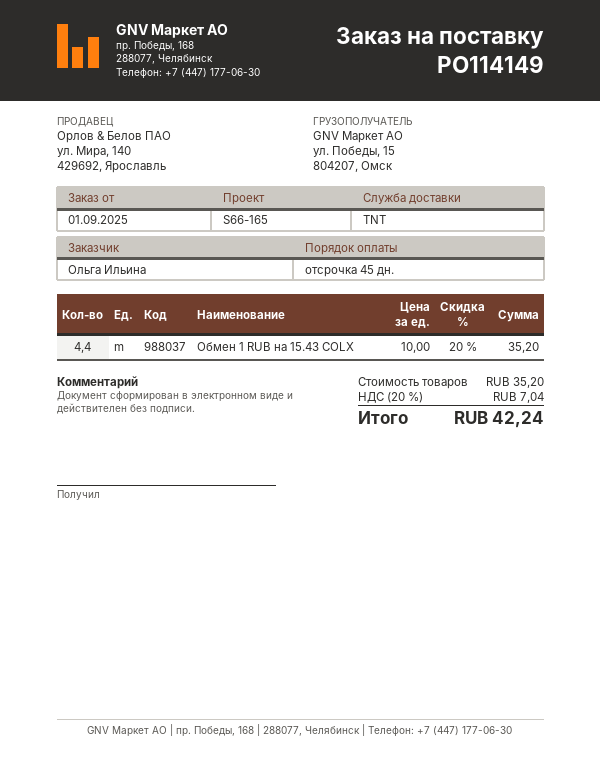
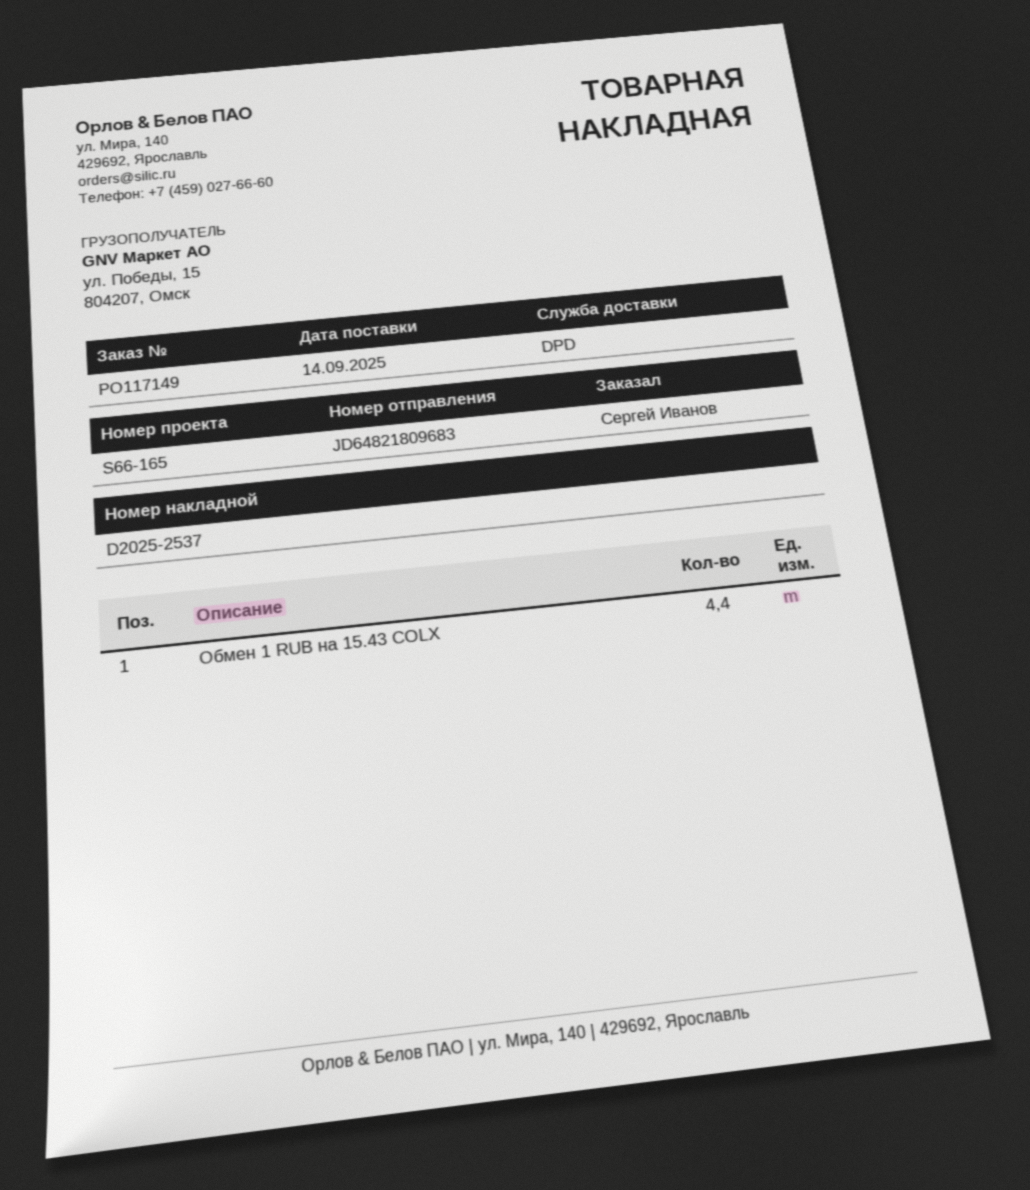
order number: PO114149 -> PO117149
ordered by: Ольга Ильина -> Сергей Иванов
shipping method: TNT -> DPD

